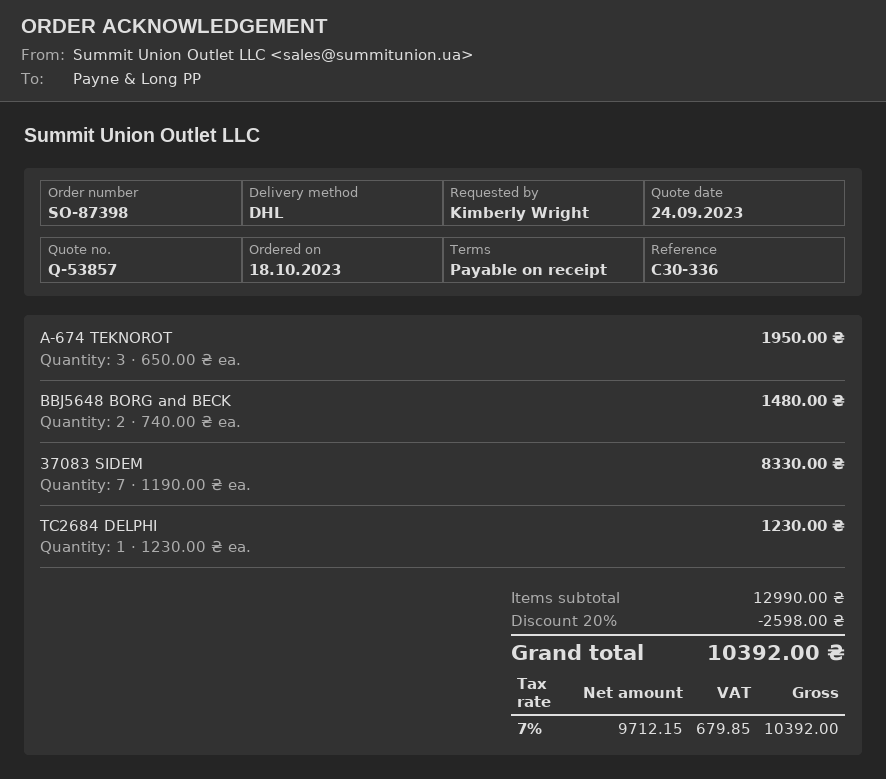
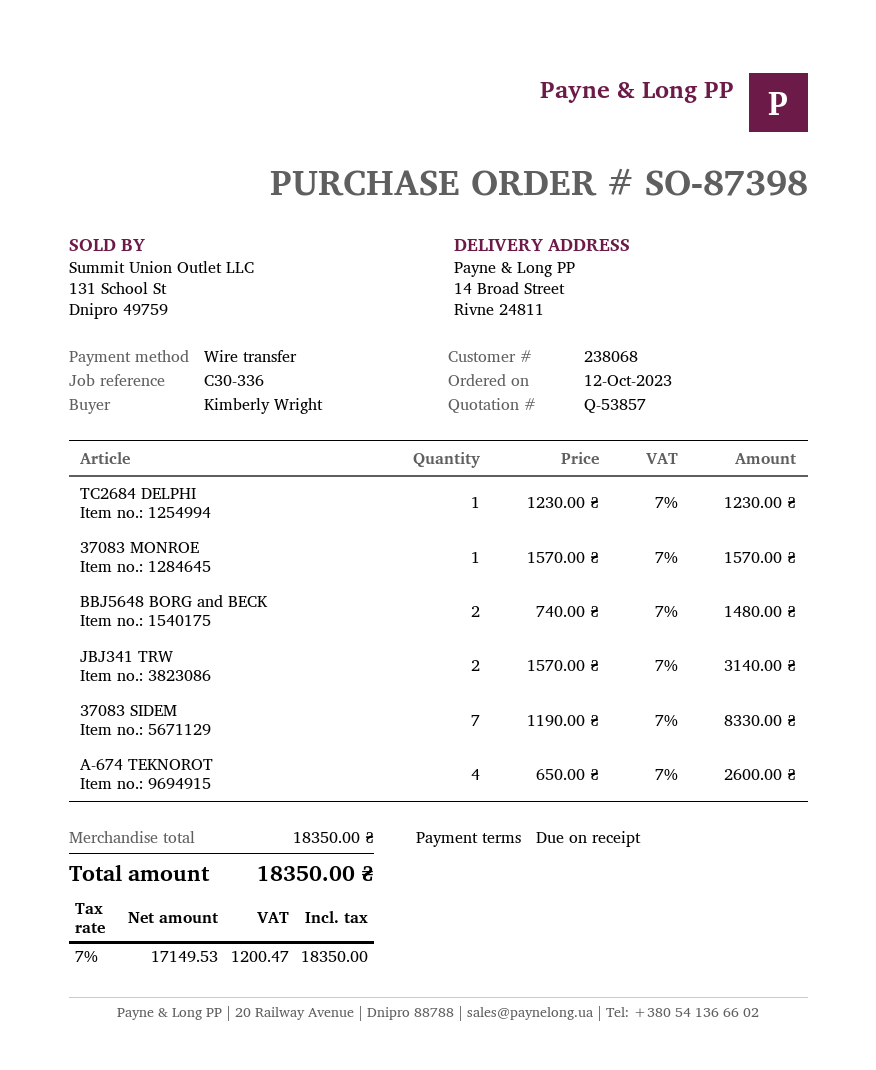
order date: 2023-10-18 -> 2023-10-12
A-674 TEKNOROT: 3 x 650.00 = 1950.00 -> 4 x 650.00 = 2600.00
37083 MONROE: none -> 1 x 1570.00 = 1570.00
JBJ341 TRW: none -> 2 x 1570.00 = 3140.00
subtotal: 12990.00 -> 18350.00
discount: 20% = 2598.00 -> none
net: 9712.15 -> 17149.53
tax: 7% = 679.85 -> 7% = 1200.47
total: 10392.00 -> 18350.00

